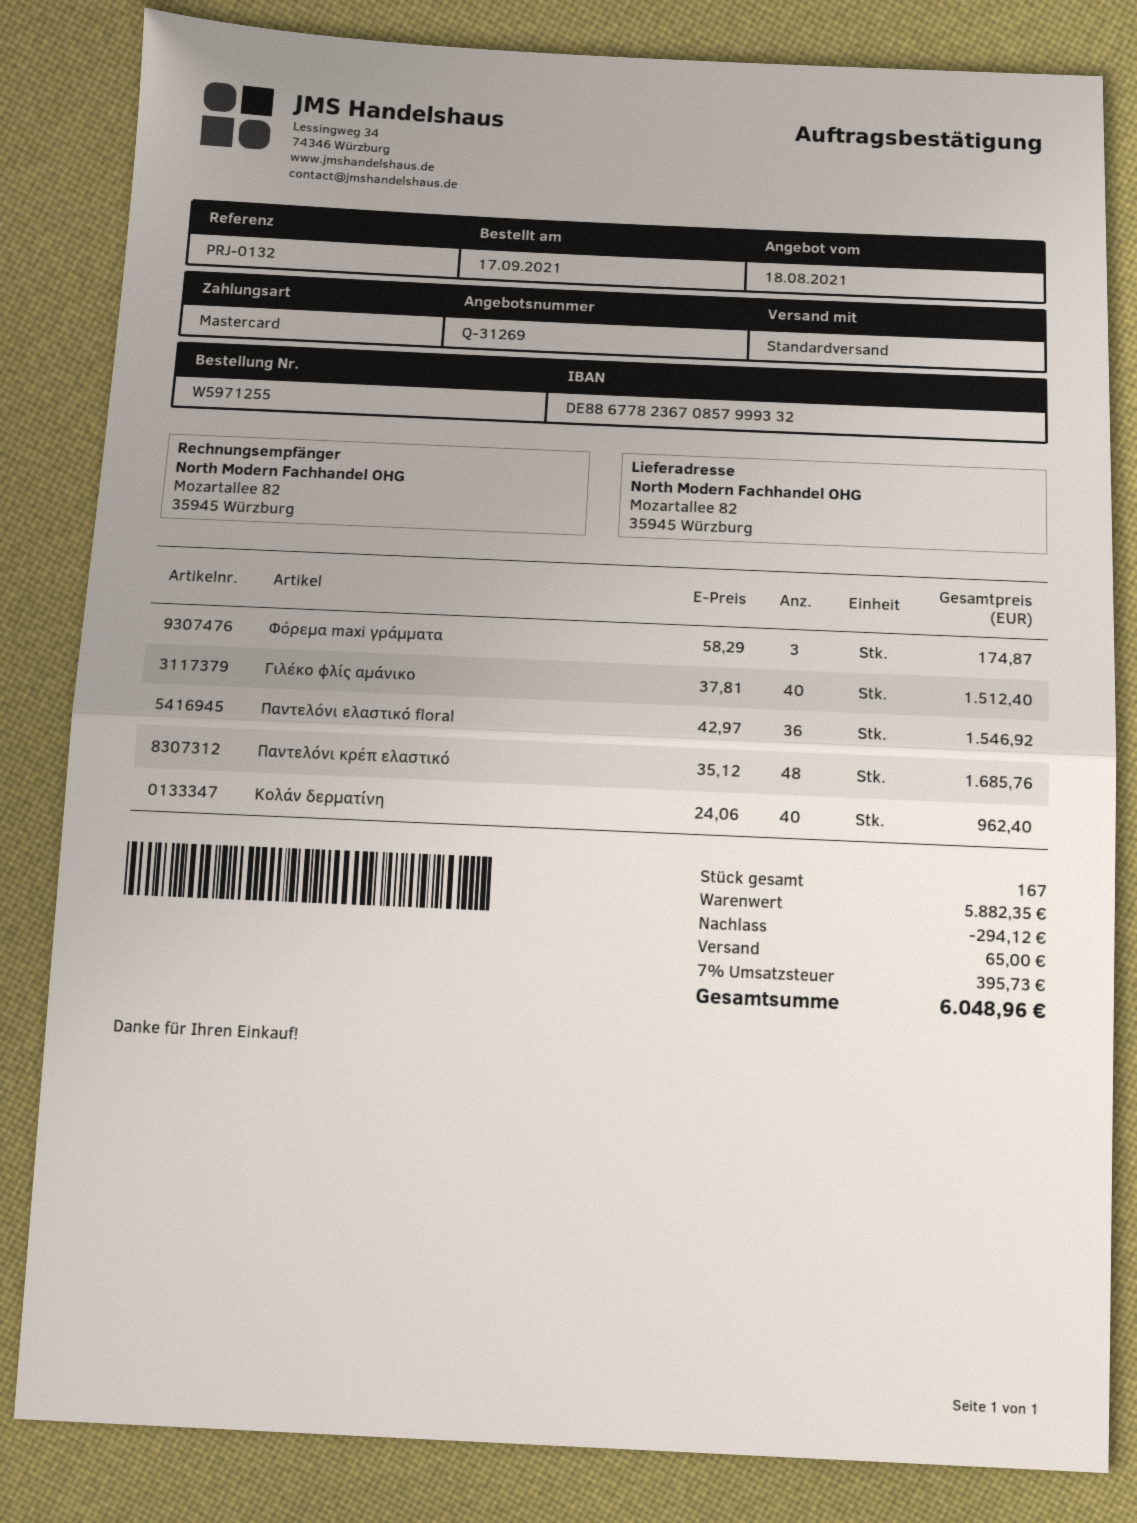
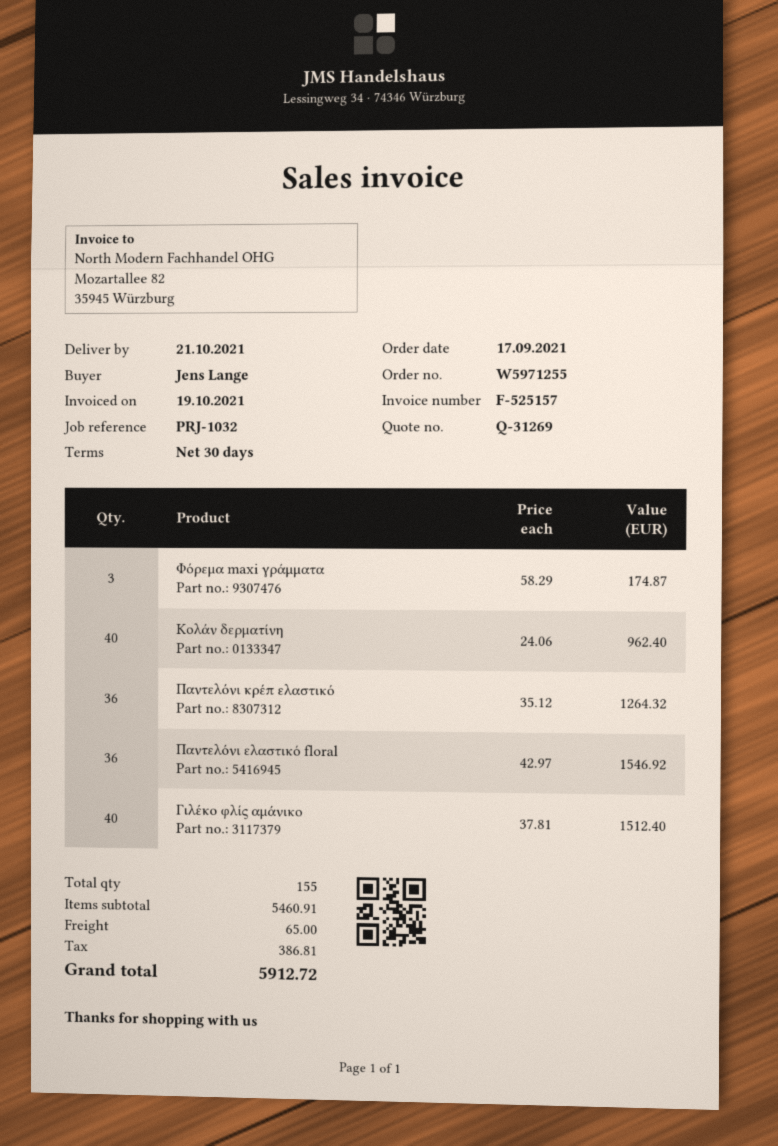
reference: PRJ-0132 -> PRJ-1032
Παντελόνι κρέπ ελαστικό: 48 x 35.12 = 1685.76 -> 36 x 35.12 = 1264.32
total quantity: 167 -> 155
subtotal: 5882.35 -> 5460.91
discount: 294.12 -> none
tax: 395.73 -> 386.81
total: 6048.96 -> 5912.72

